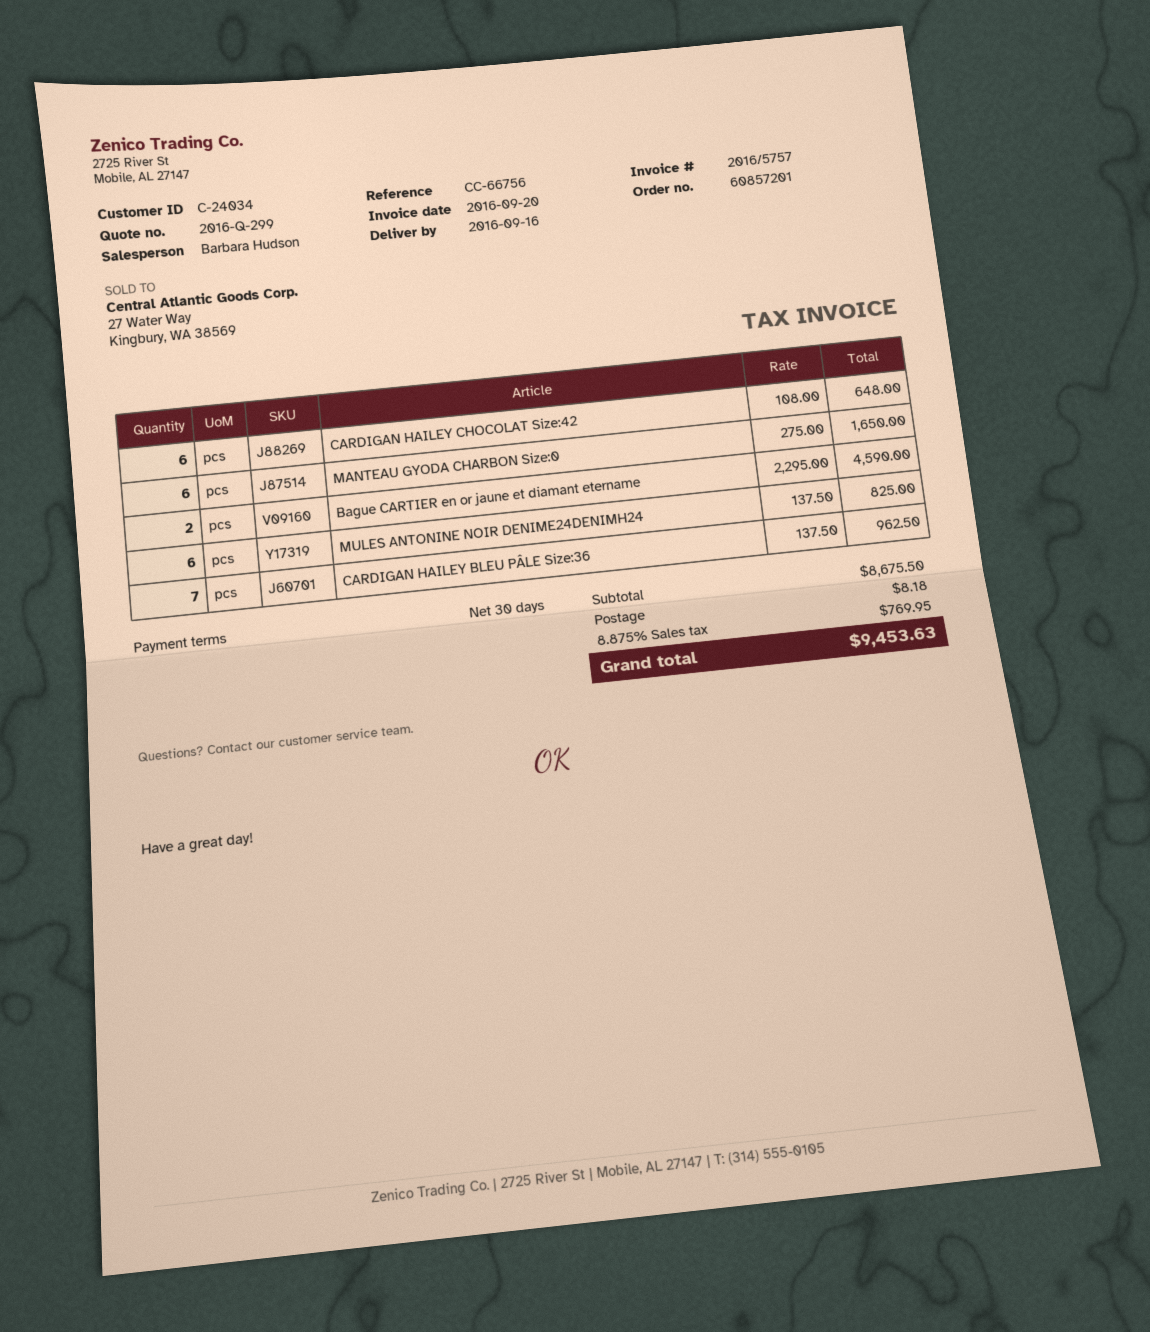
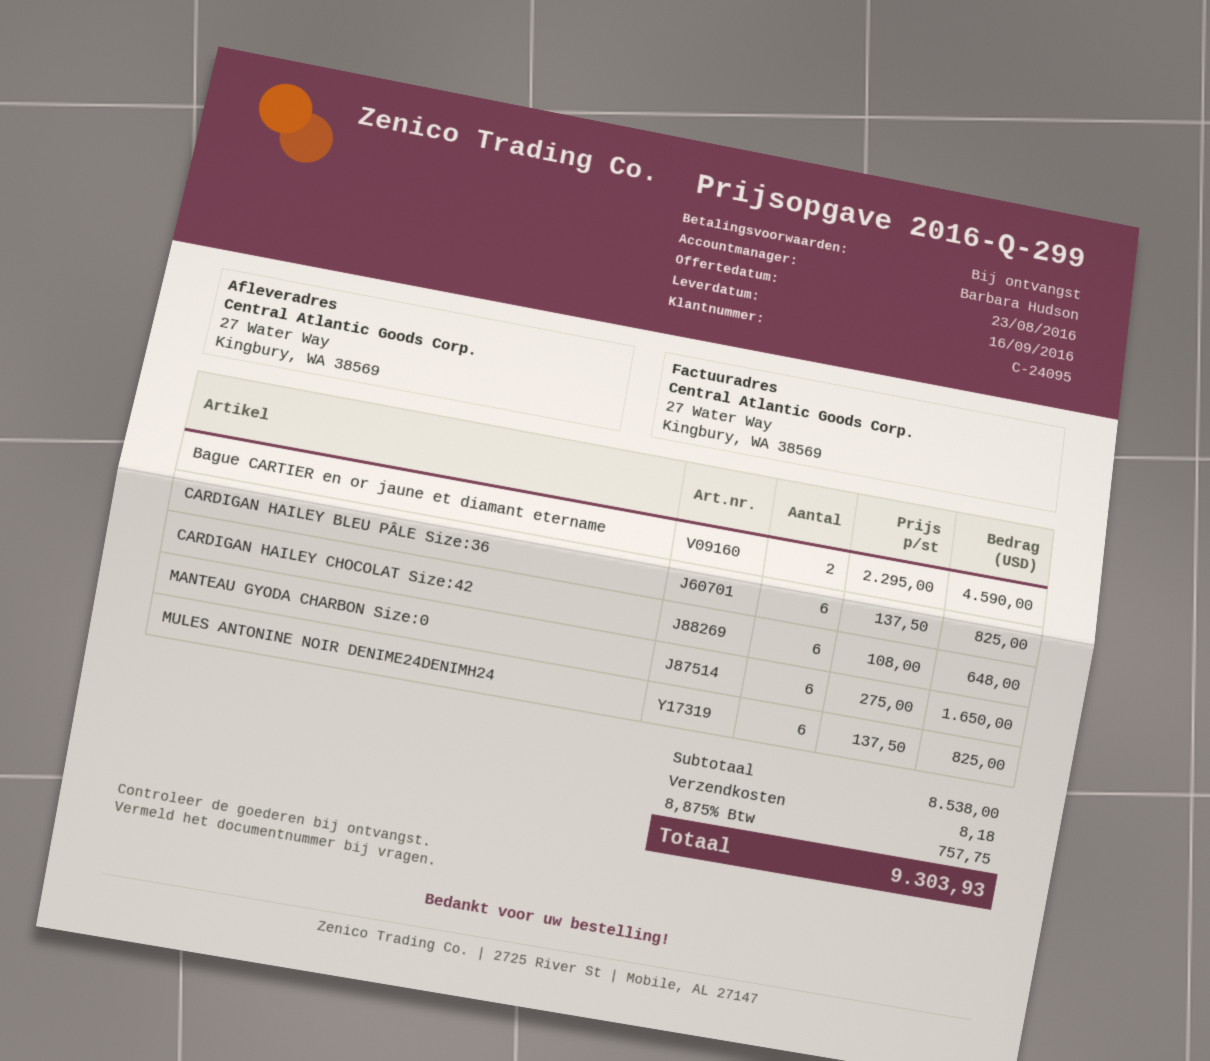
payment terms: 30 days -> on receipt
customer number: C-24034 -> C-24095
CARDIGAN HAILEY BLEU PÂLE Size:36: 7 x 137.50 = 962.50 -> 6 x 137.50 = 825.00
subtotal: 8675.50 -> 8538.00
tax: 8.875% = 769.95 -> 8.875% = 757.75
total: 9453.63 -> 9303.93

